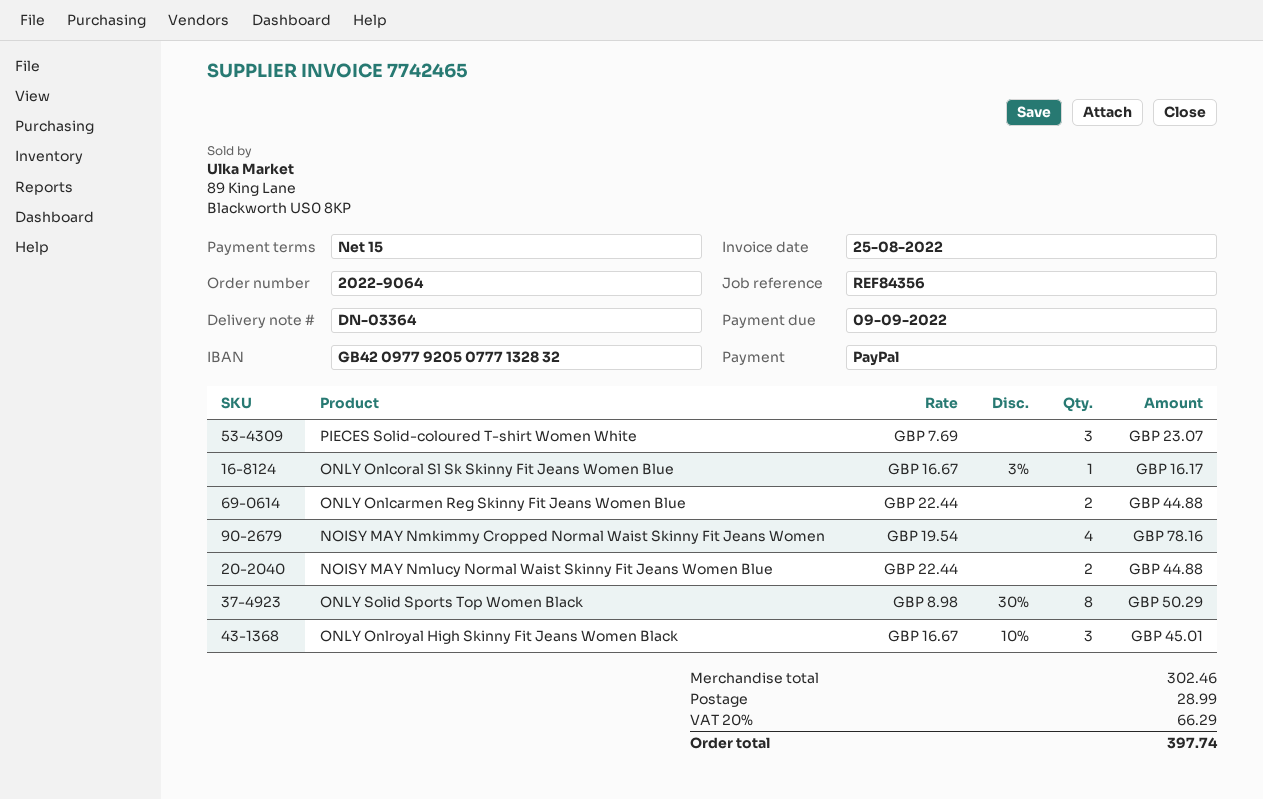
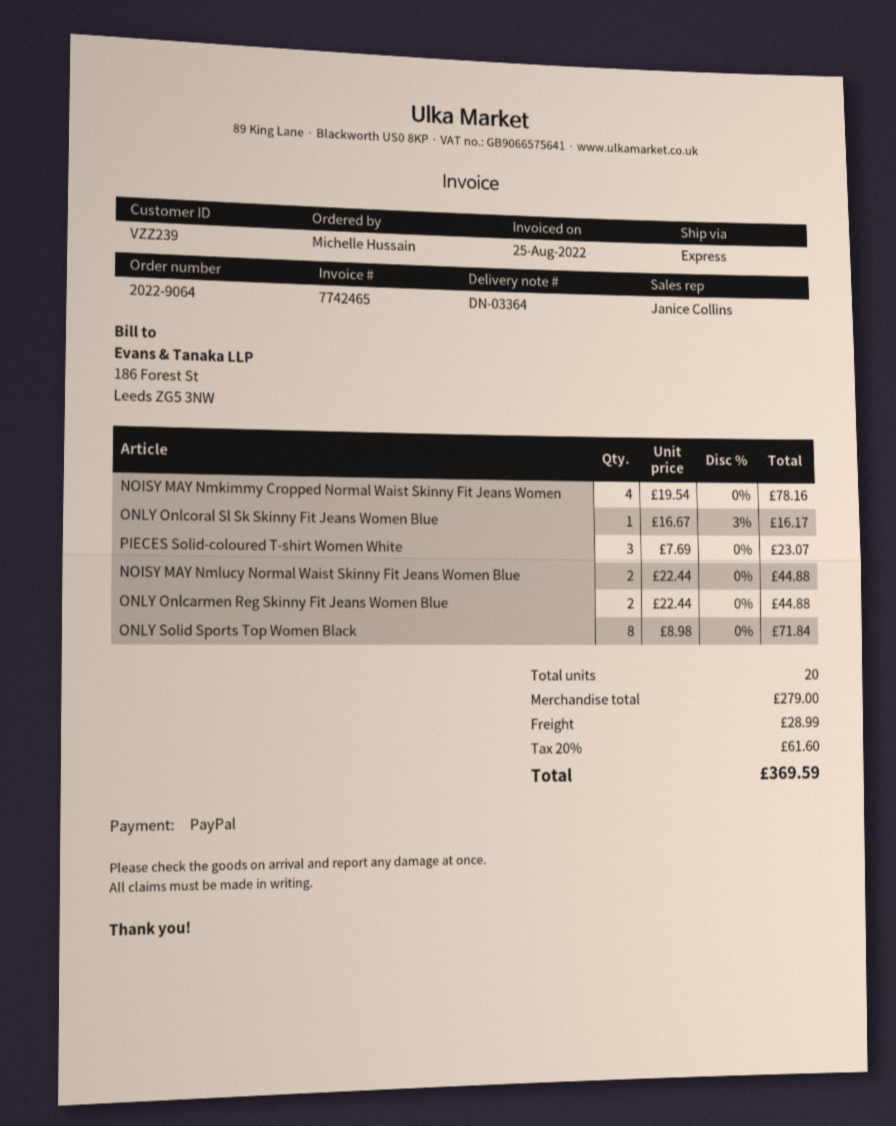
ONLY Solid Sports Top Women Black: 8 x 8.98 - 30% = 50.29 -> 8 x 8.98 = 71.84
ONLY Onlroyal High Skinny Fit Jeans Women Black: 3 x 16.67 - 10% = 45.01 -> none
subtotal: 302.46 -> 279.00
tax: 20% = 66.29 -> 20% = 61.60
total: 397.74 -> 369.59

